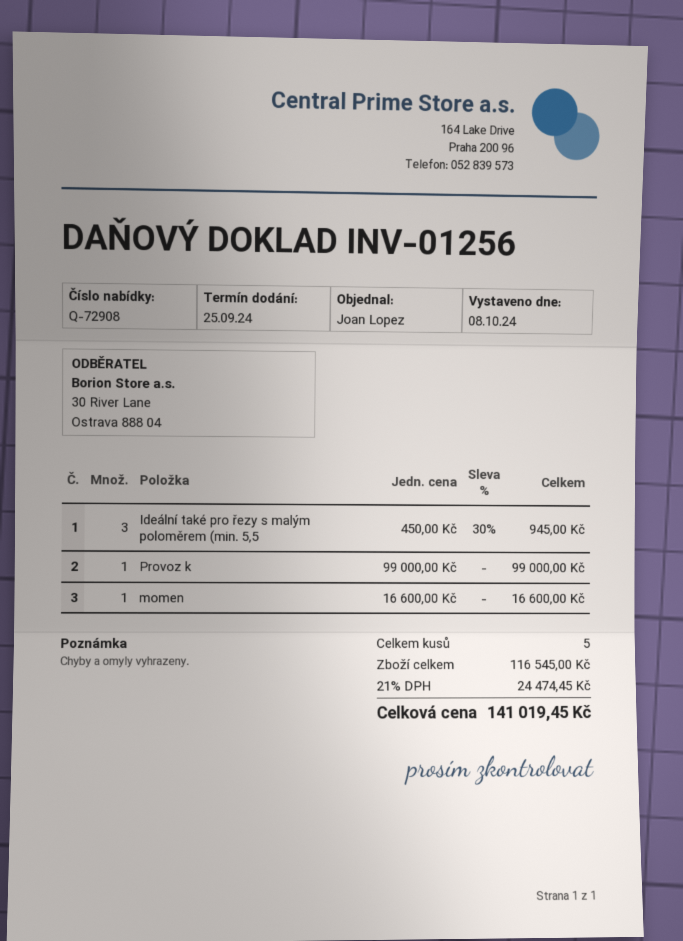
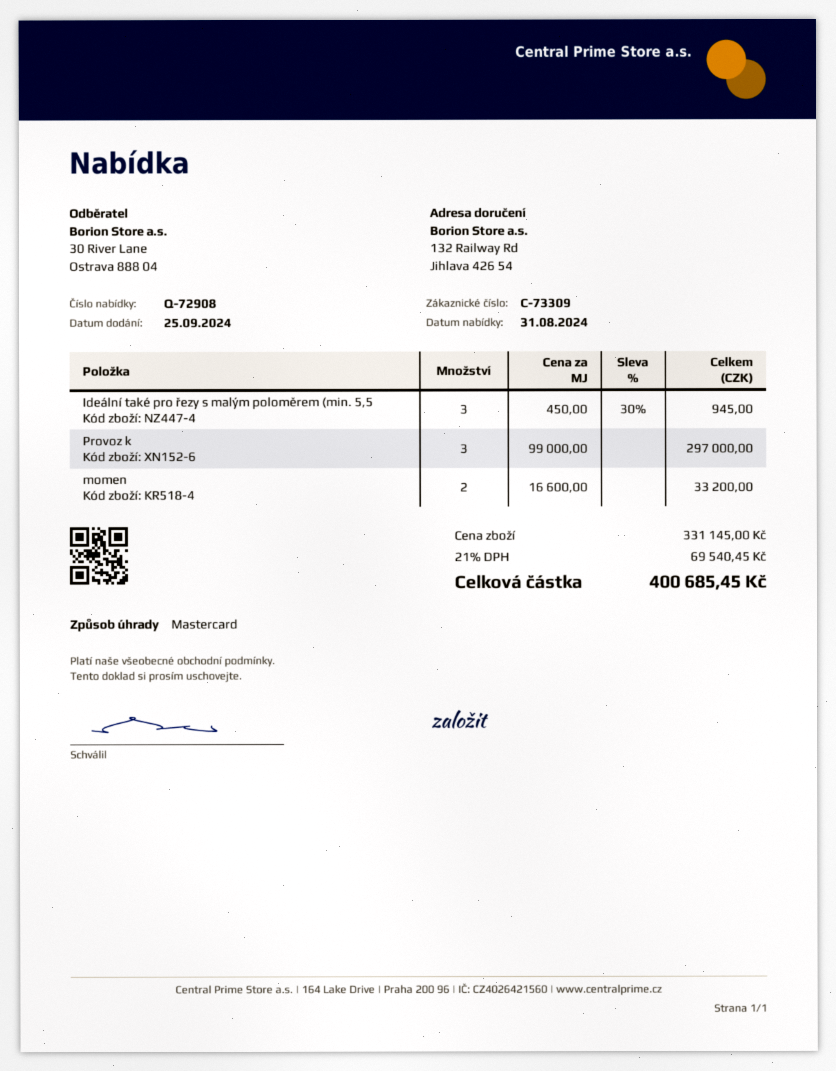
Provoz k: 1 x 99000.00 = 99000.00 -> 3 x 99000.00 = 297000.00
momen: 1 x 16600.00 = 16600.00 -> 2 x 16600.00 = 33200.00
subtotal: 116545.00 -> 331145.00
tax: 21% = 24474.45 -> 21% = 69540.45
total: 141019.45 -> 400685.45

